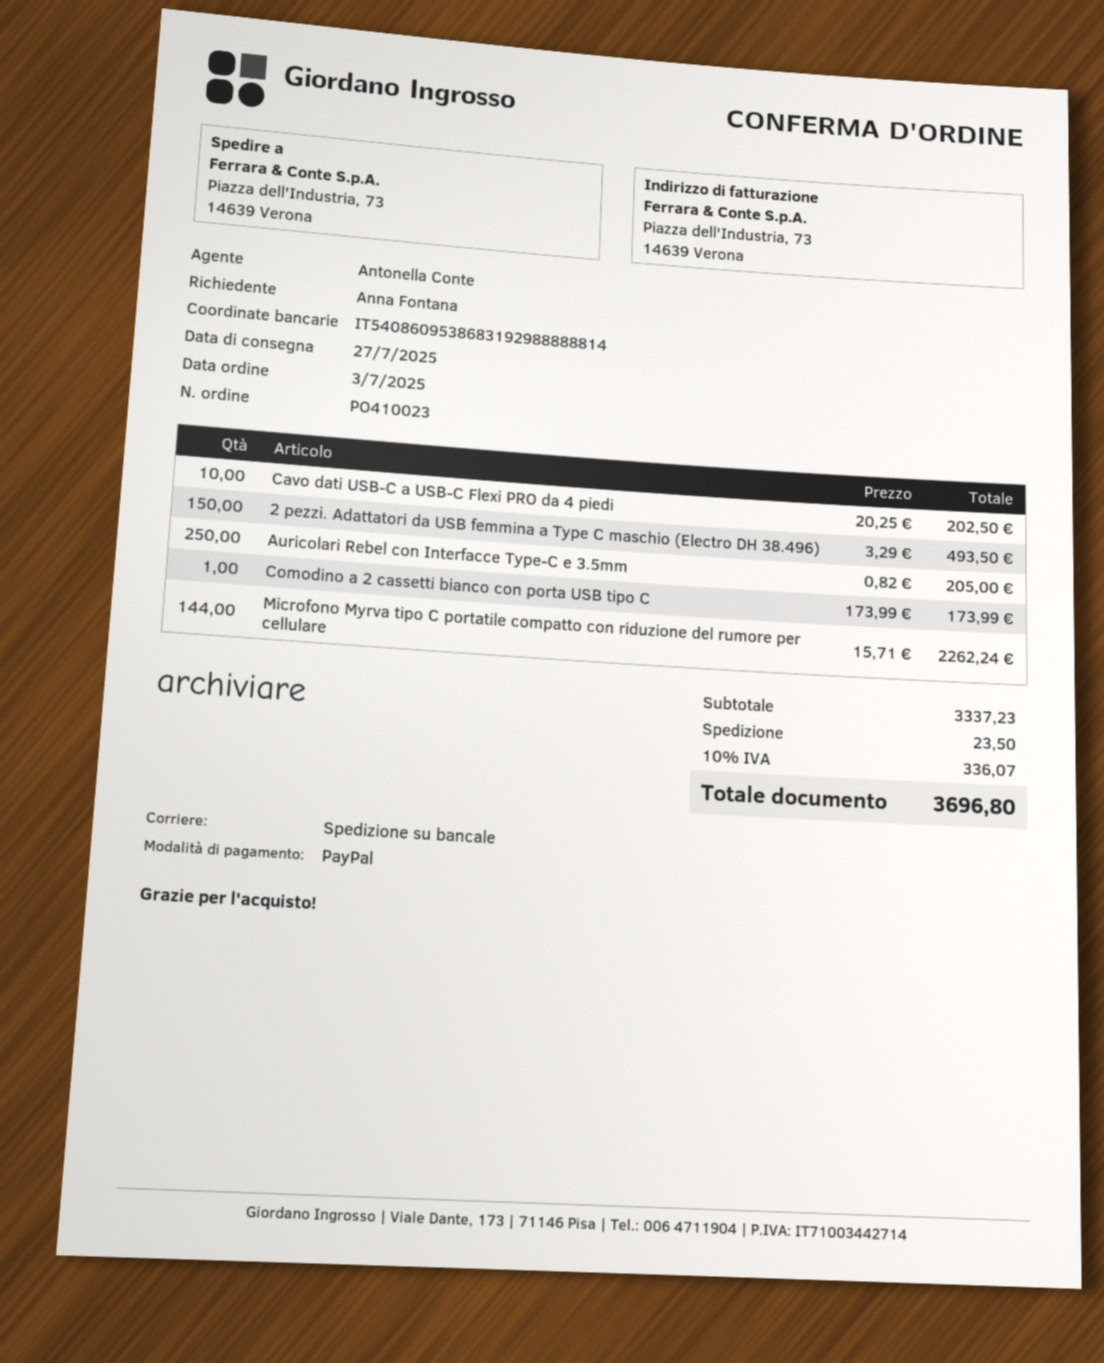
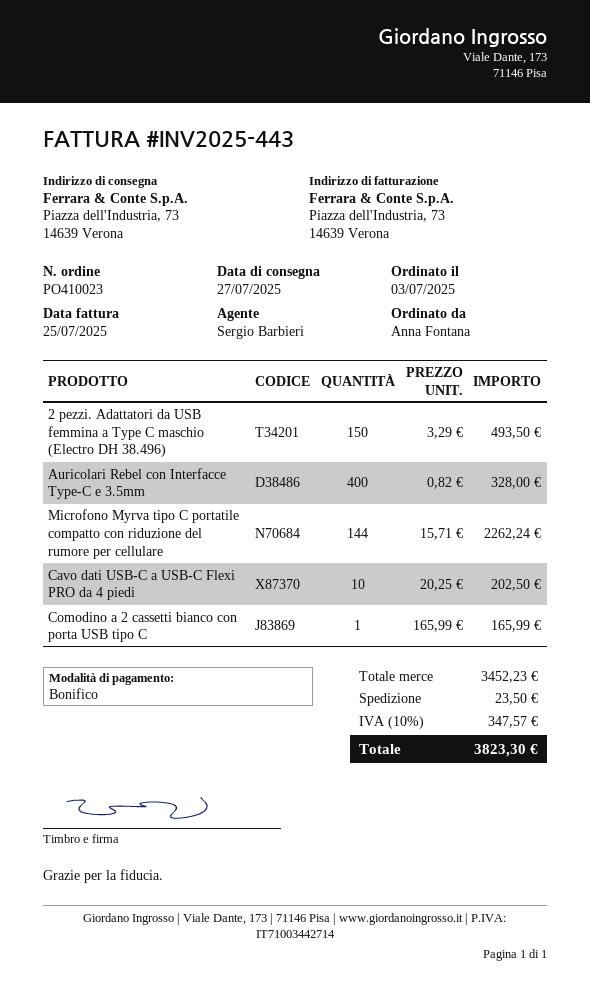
sales rep: Antonella Conte -> Sergio Barbieri
payment method: PayPal -> bank transfer
Auricolari Rebel con Interfacce Type-C e 3.5mm: 250 x 0.82 = 205.00 -> 400 x 0.82 = 328.00
Comodino a 2 cassetti bianco con porta USB tipo C: 1 x 173.99 = 173.99 -> 1 x 165.99 = 165.99
subtotal: 3337.23 -> 3452.23
tax: 10% = 336.07 -> 10% = 347.57
total: 3696.80 -> 3823.30

